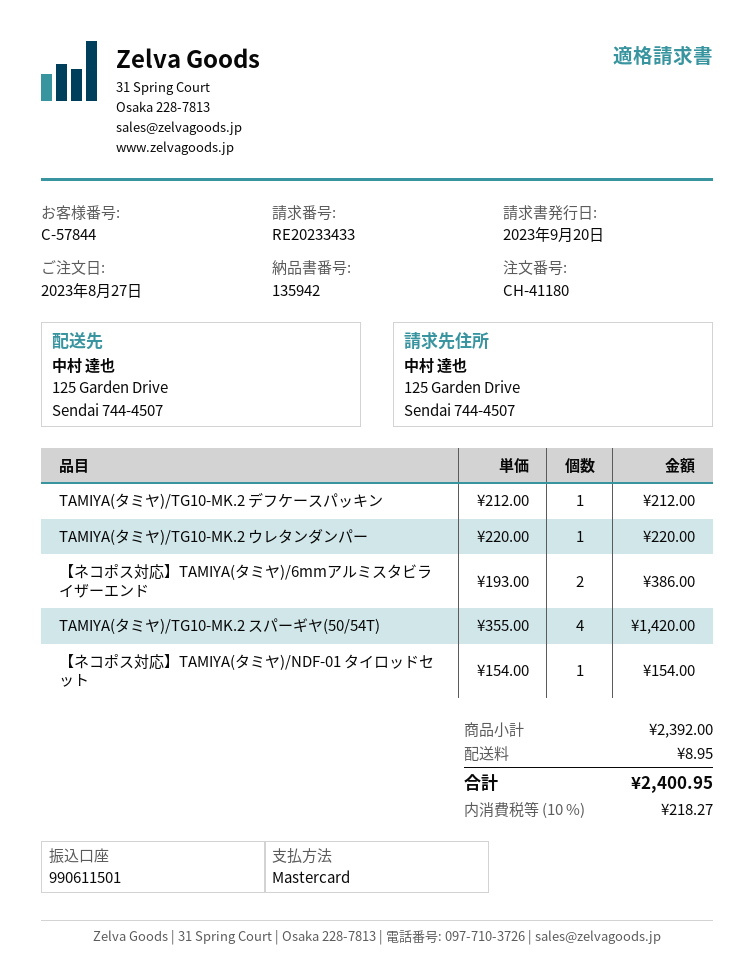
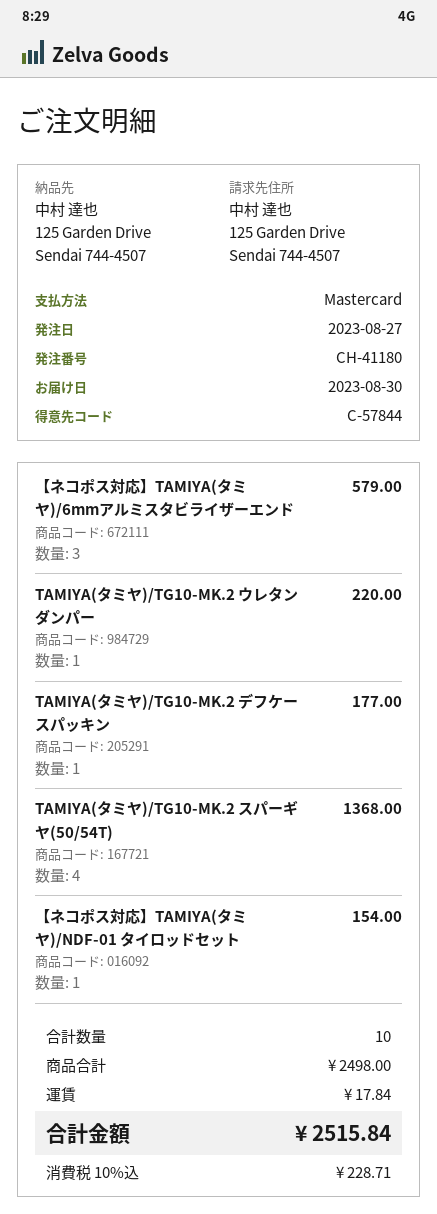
TAMIYA(タミヤ)/TG10-MK.2 デフケースパッキン: 1 for 212.00 -> 1 for 177.00
【ネコポス対応】TAMIYA(タミヤ)/6mmアルミスタビライザーエンド: 2 for 386.00 -> 3 for 579.00
TAMIYA(タミヤ)/TG10-MK.2 スパーギヤ(50/54T): 4 for 1420.00 -> 4 for 1368.00
subtotal: 2392.00 -> 2498.00
shipping: 8.95 -> 17.84
tax: 10% = 218.27 -> 10% = 228.71
total: 2400.95 -> 2515.84

